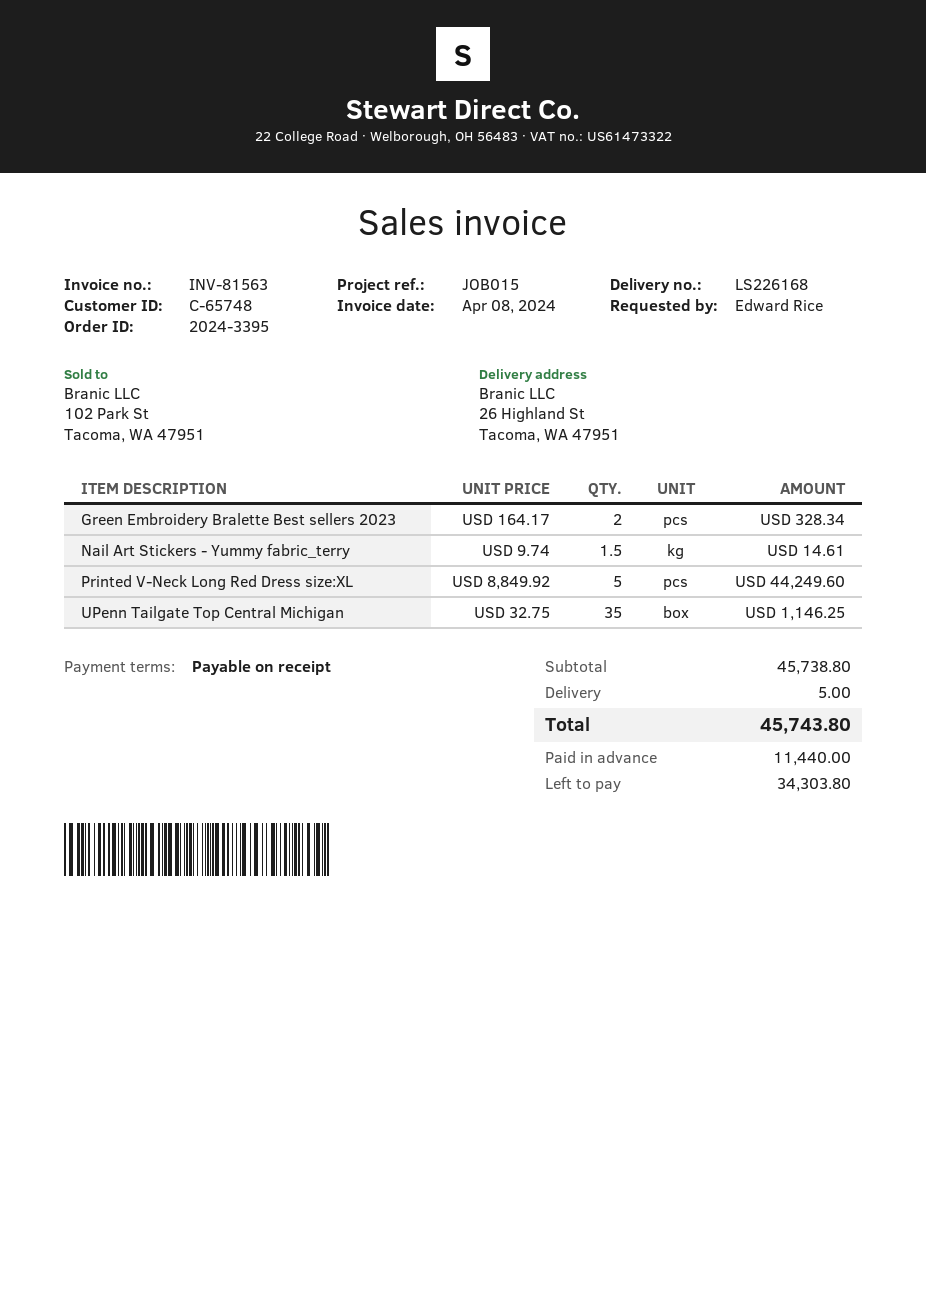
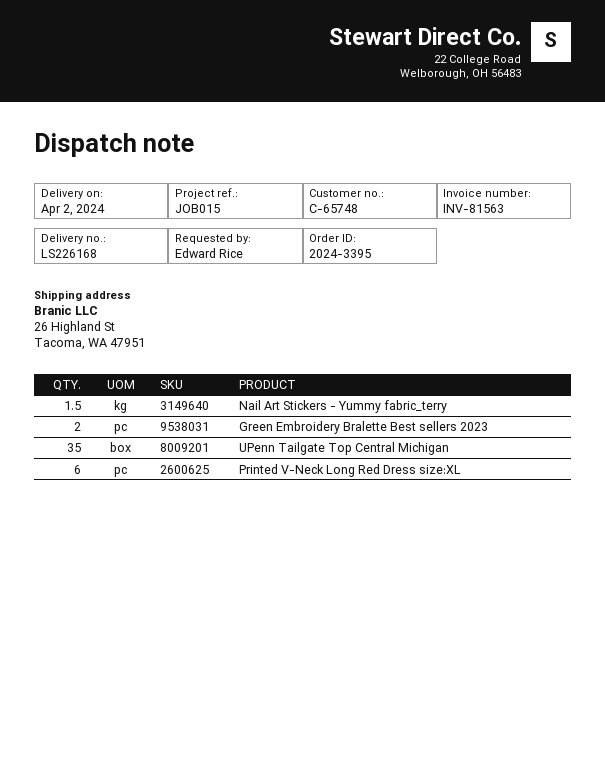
Printed V-Neck Long Red Dress size:XL: 5 -> 6

